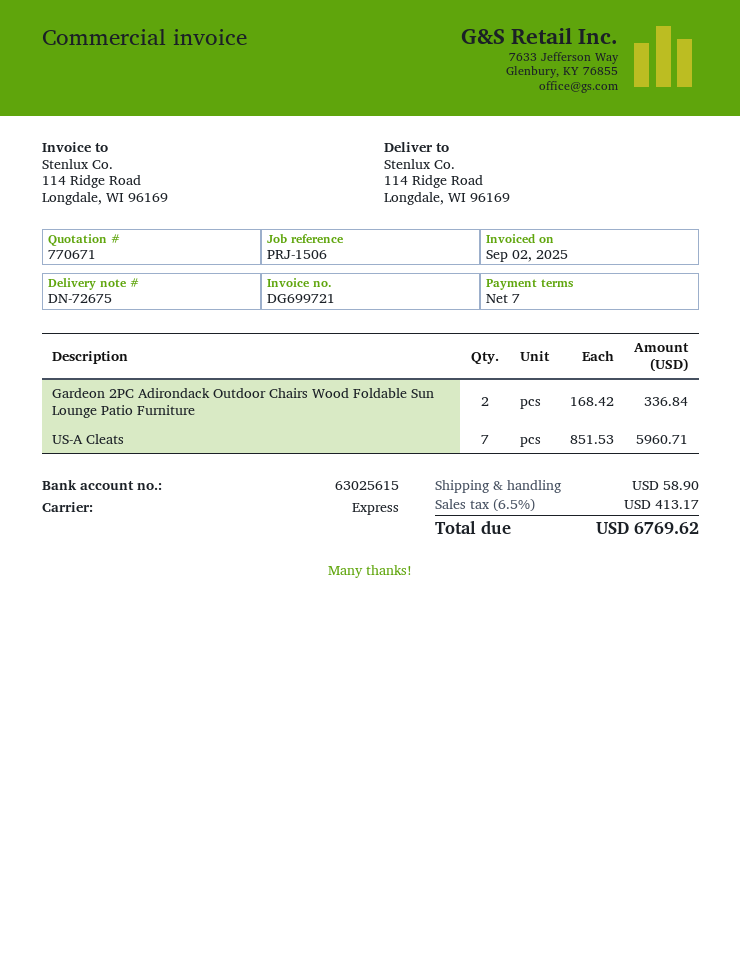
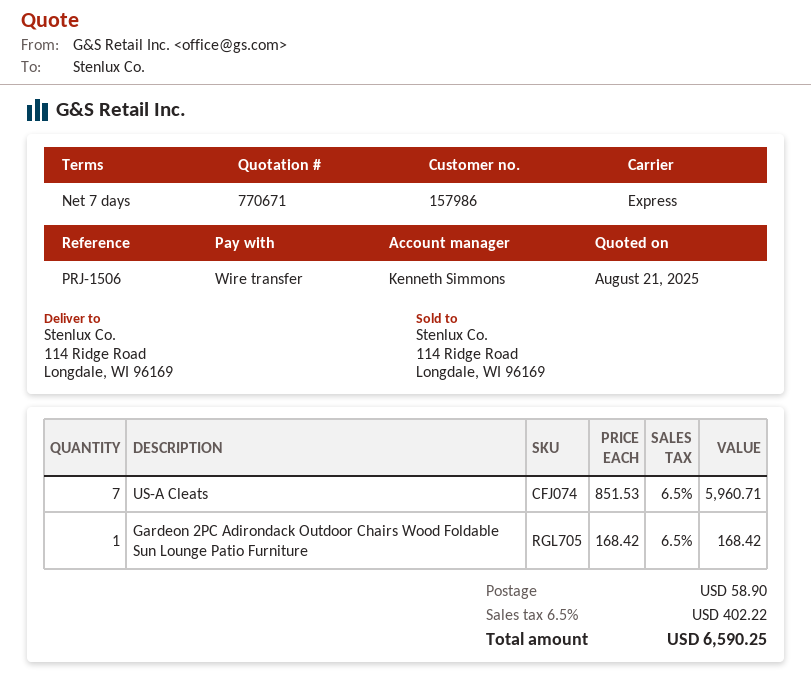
Gardeon 2PC Adirondack Outdoor Chairs Wood Foldable Sun Lounge Patio Furniture: 2 x 168.42 = 336.84 -> 1 x 168.42 = 168.42
tax: 6.5% = 413.17 -> 6.5% = 402.22
total: 6769.62 -> 6590.25

